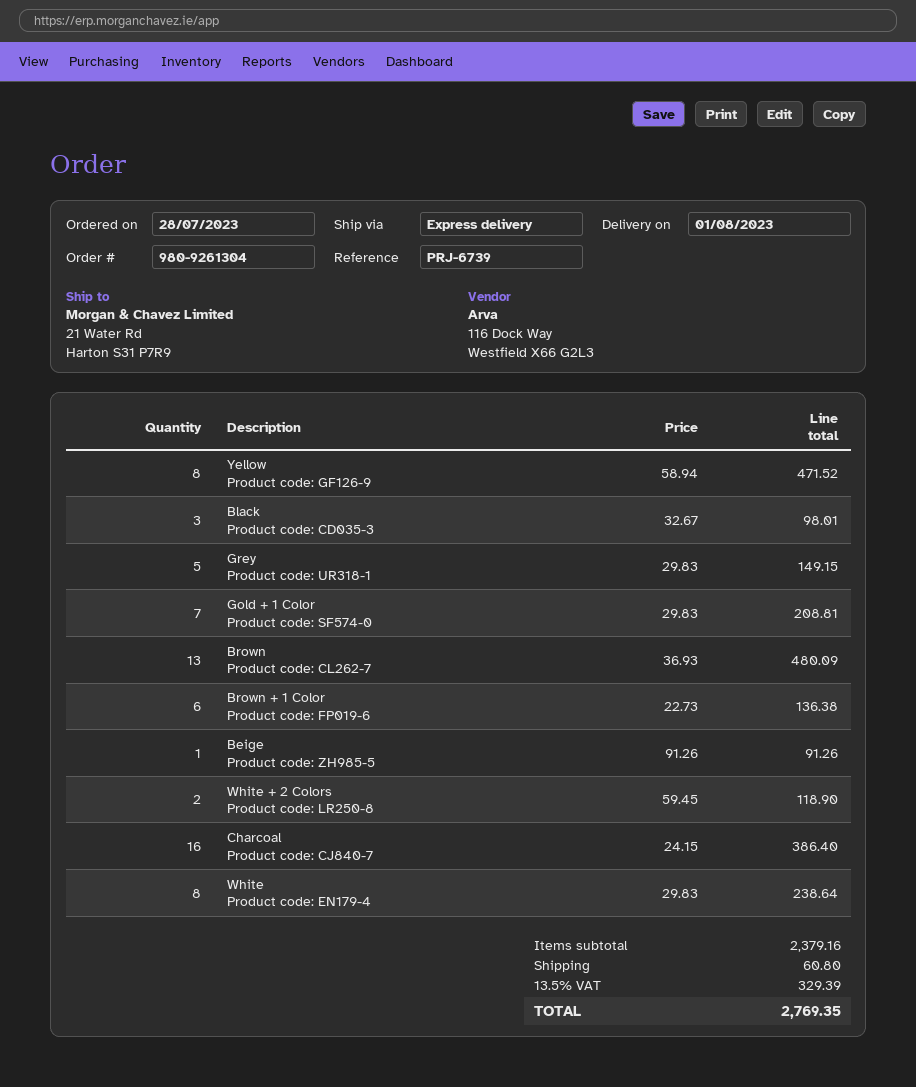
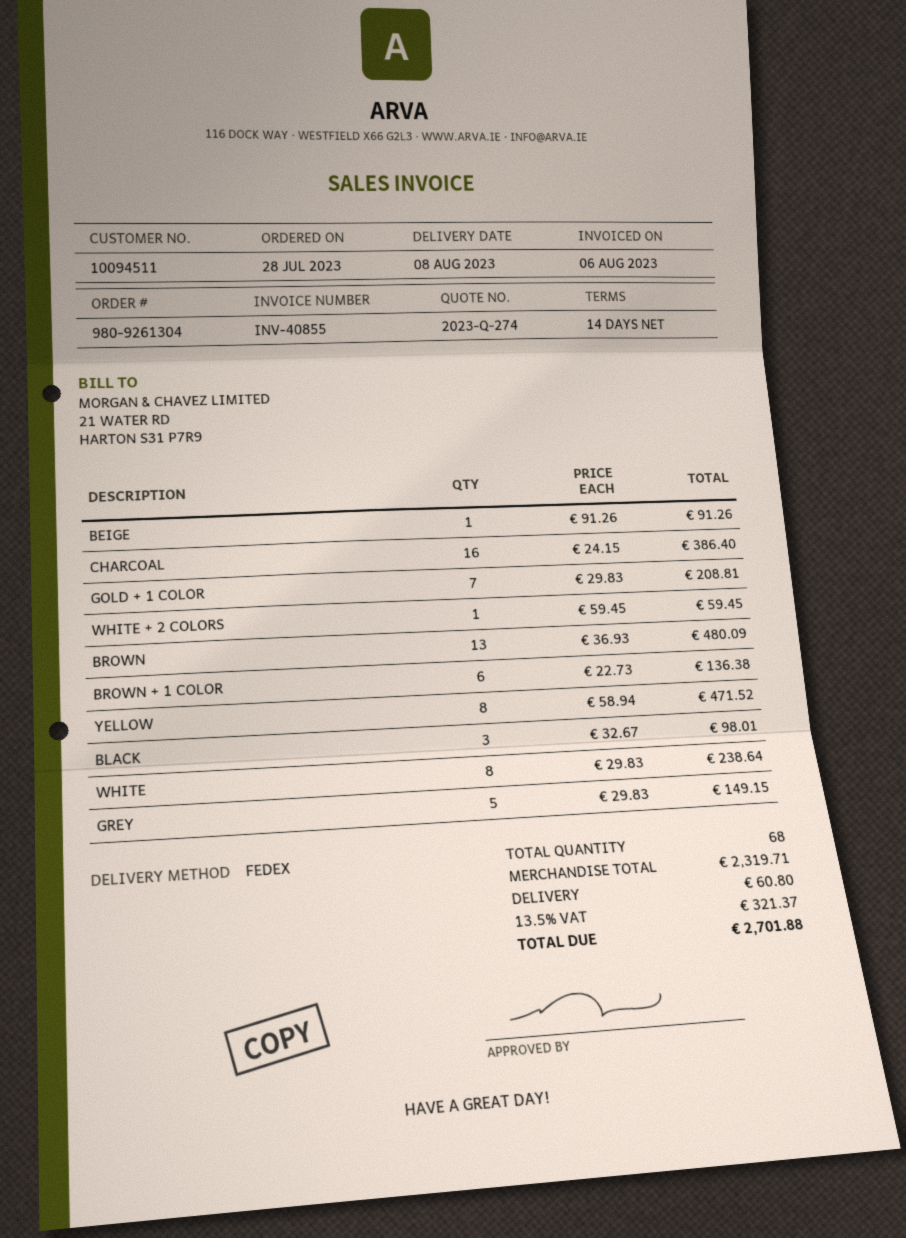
delivery date: 2023-08-01 -> 2023-08-08
shipping method: express -> FedEx
White + 2 Colors: 2 x 59.45 = 118.90 -> 1 x 59.45 = 59.45
subtotal: 2379.16 -> 2319.71
tax: 13.5% = 329.39 -> 13.5% = 321.37
total: 2769.35 -> 2701.88

